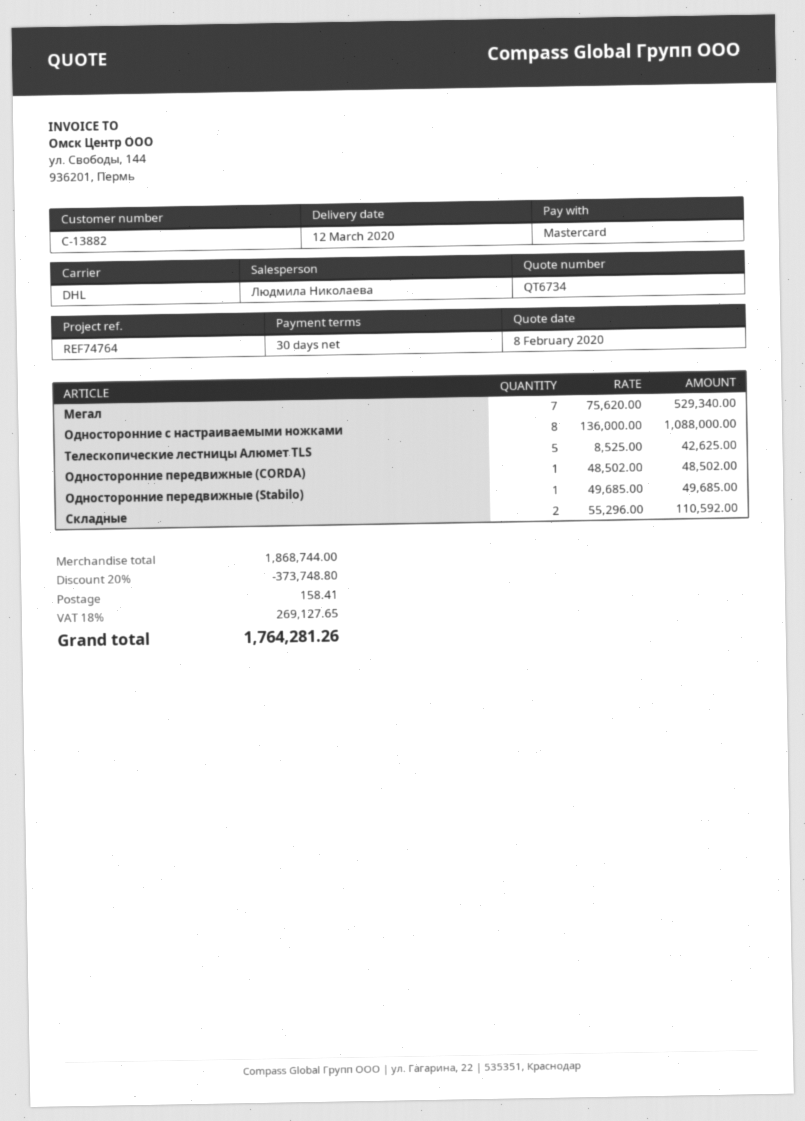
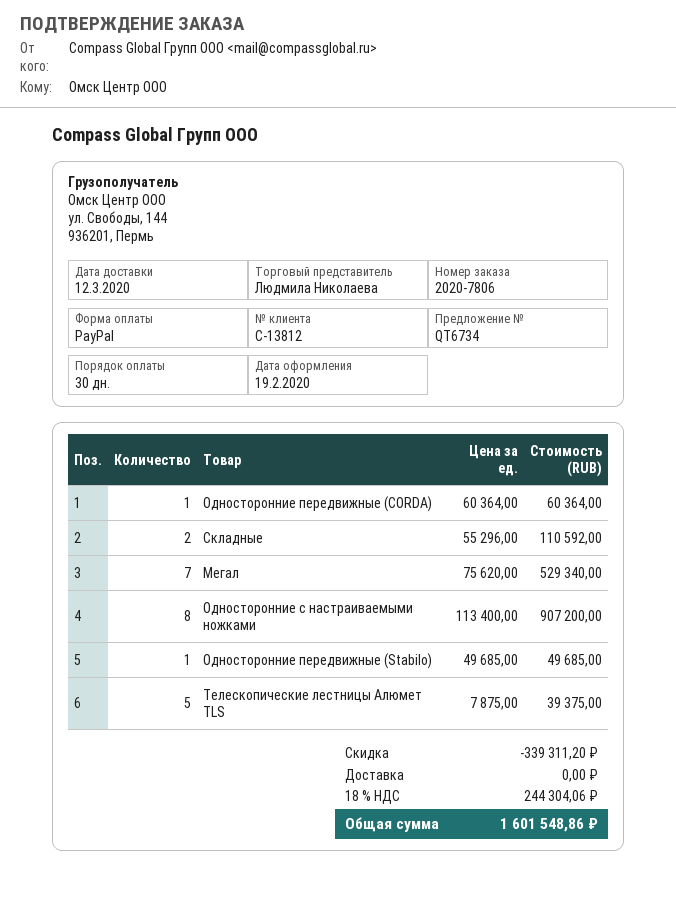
customer number: C-13882 -> C-13812
payment method: Mastercard -> PayPal
Односторонние с настраиваемыми ножками: 8 x 136000.00 = 1088000.00 -> 8 x 113400.00 = 907200.00
Телескопические лестницы Алюмет TLS: 5 x 8525.00 = 42625.00 -> 5 x 7875.00 = 39375.00
Односторонние передвижные (CORDA): 1 x 48502.00 = 48502.00 -> 1 x 60364.00 = 60364.00
discount: 373748.80 -> 339311.20
shipping: 158.41 -> 0.00
tax: 18% = 269127.65 -> 18% = 244304.06
total: 1764281.26 -> 1601548.86

